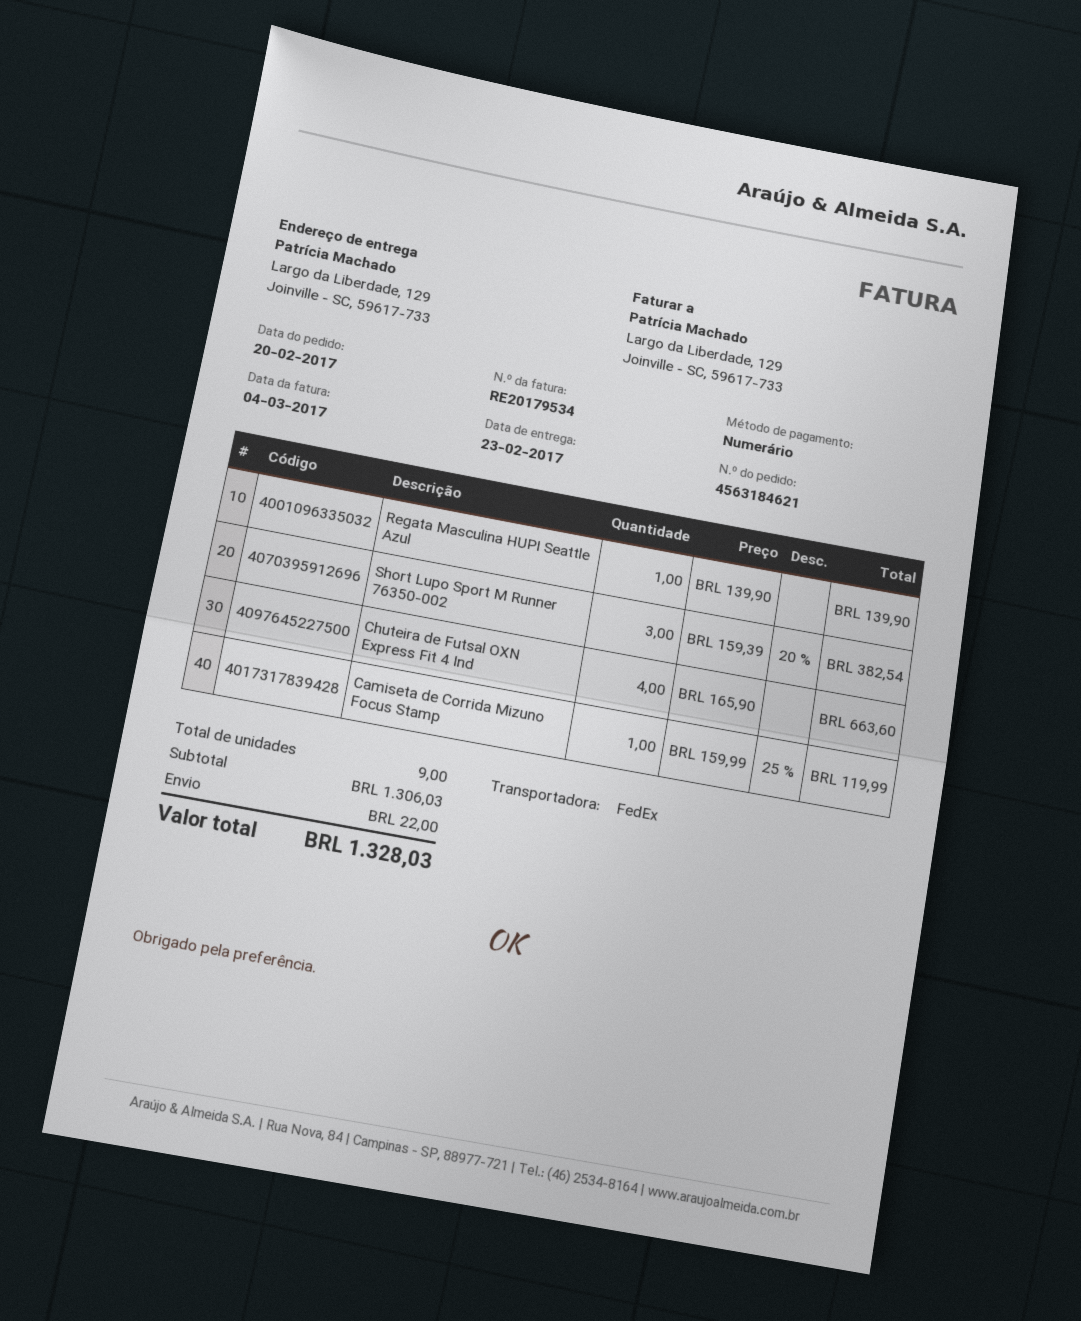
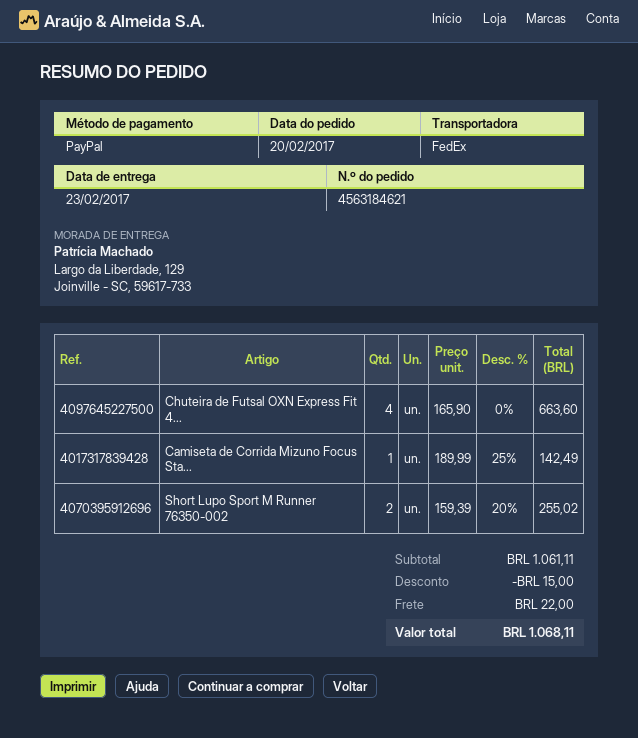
payment method: cash -> PayPal
Regata Masculina HUPI Seattle Azul: 1 x 139.90 = 139.90 -> none
Short Lupo Sport M Runner 76350-002: 3 x 159.39 - 20% = 382.54 -> 2 x 159.39 - 20% = 255.02
Camiseta de Corrida Mizuno Focus Stamp: 1 x 159.99 - 25% = 119.99 -> 1 x 189.99 - 25% = 142.49
subtotal: 1306.03 -> 1061.11
discount: none -> 15.00
total: 1328.03 -> 1068.11

